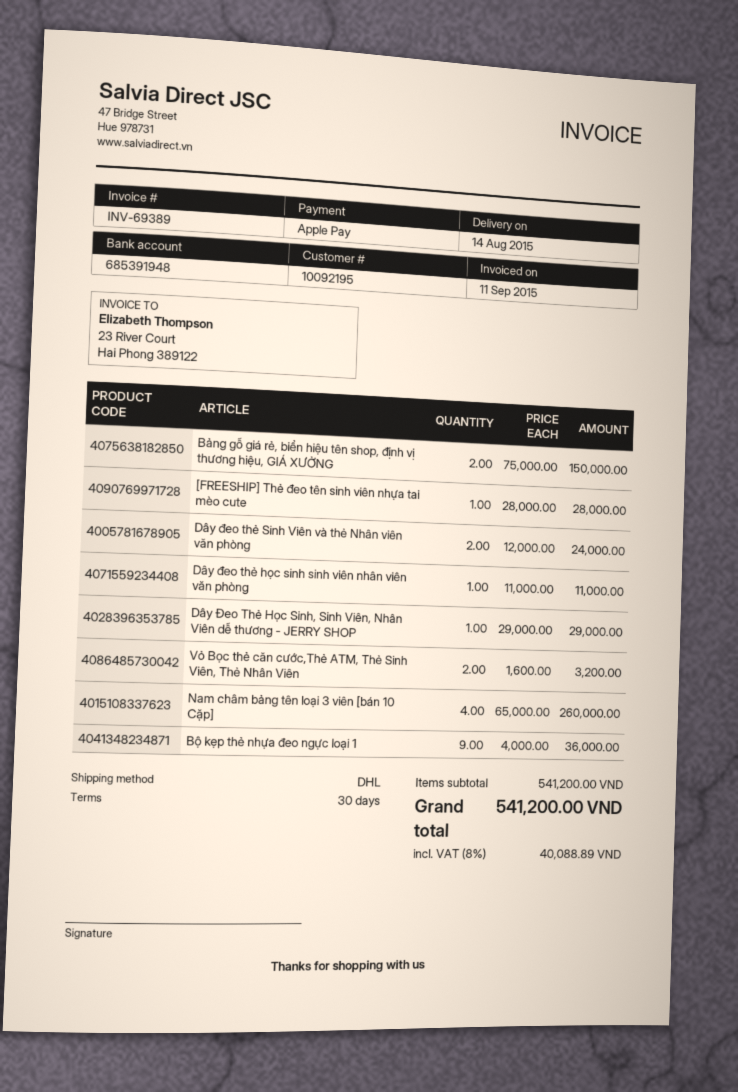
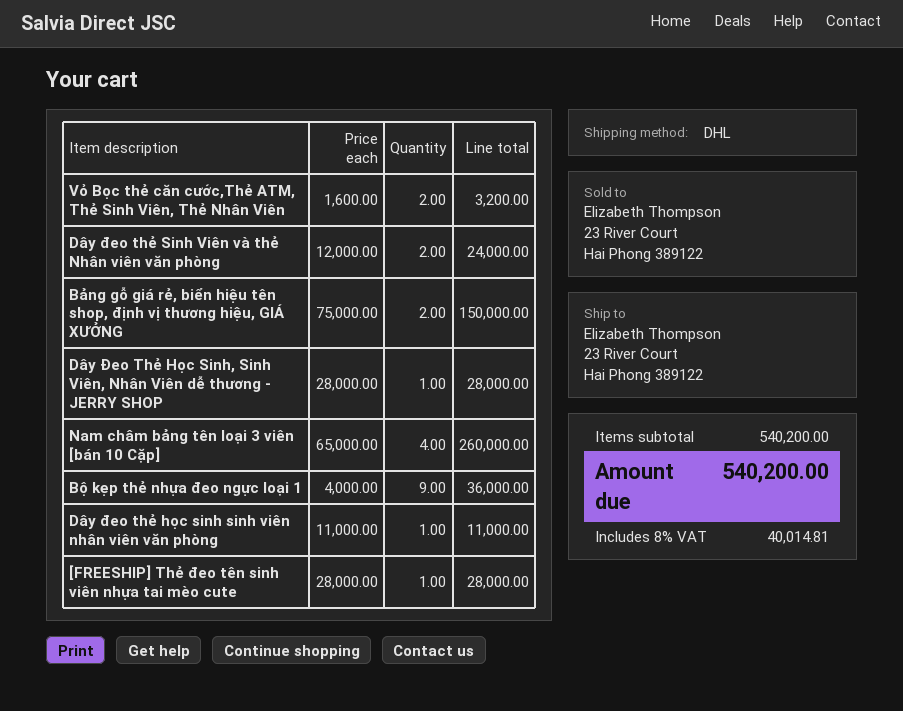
Dây Đeo Thẻ Học Sinh, Sinh Viên, Nhân Viên dễ thương - JERRY SHOP: 1 x 29000.00 = 29000.00 -> 1 x 28000.00 = 28000.00
subtotal: 541200.00 -> 540200.00
tax: 8% = 40088.89 -> 8% = 40014.81
total: 541200.00 -> 540200.00

